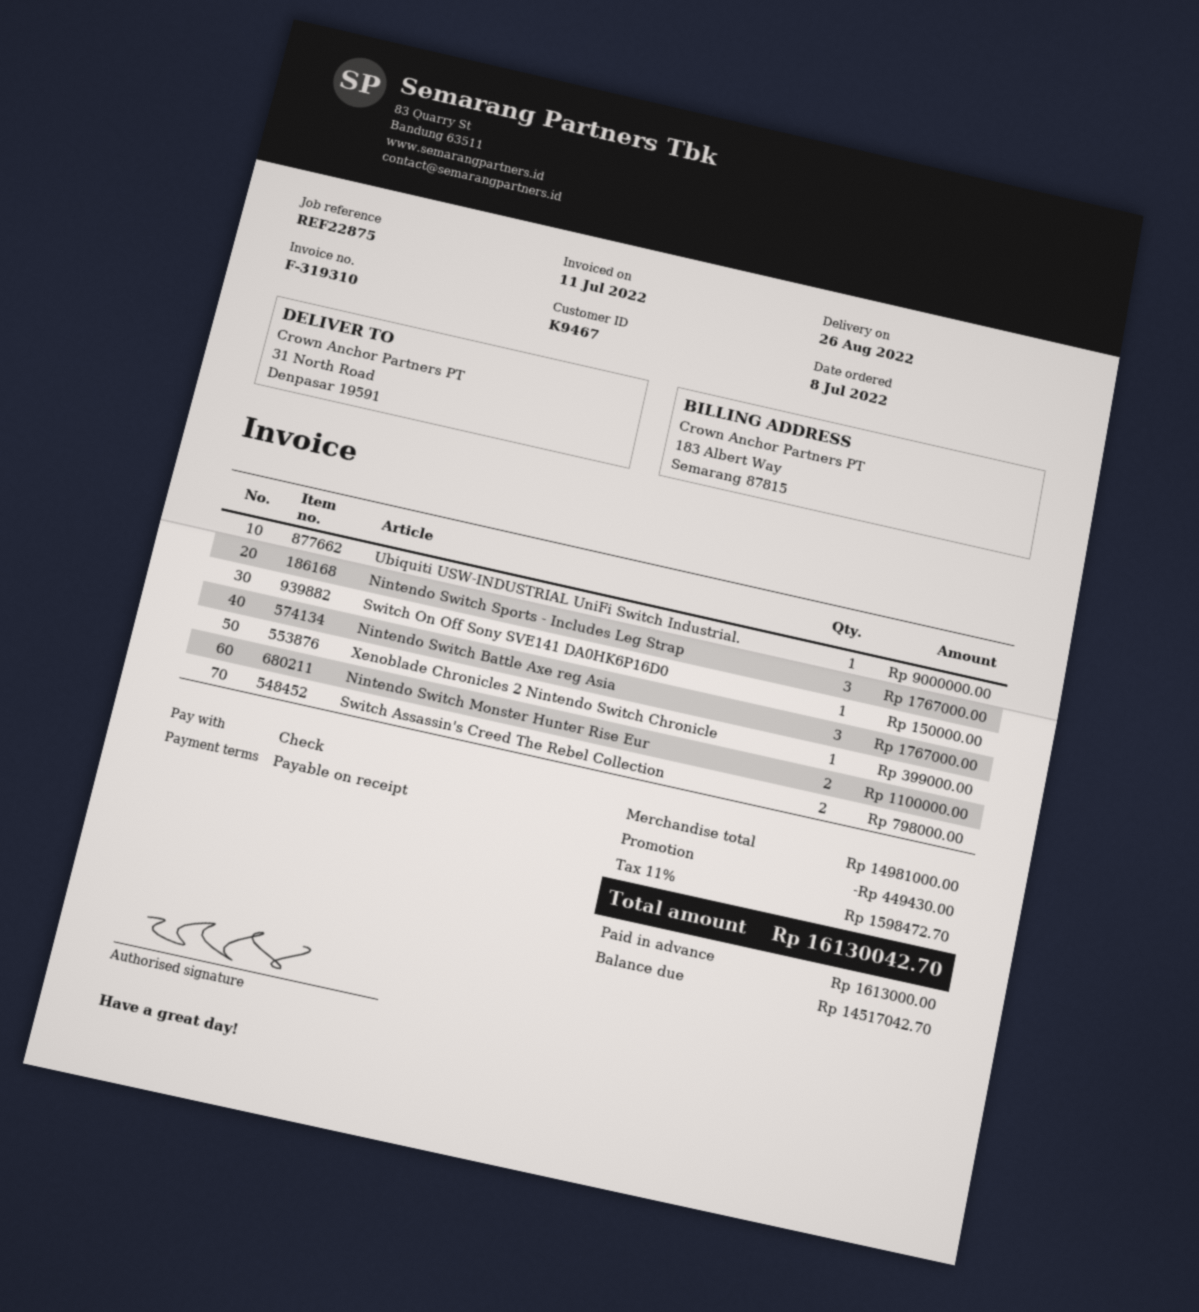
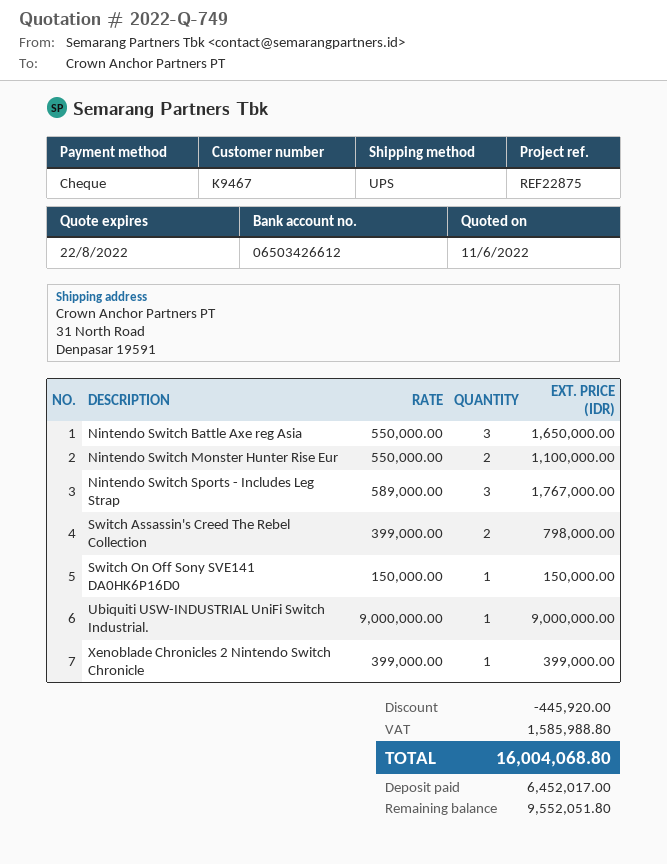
Nintendo Switch Battle Axe reg Asia: 3 for 1767000.00 -> 3 for 1650000.00
discount: 449430.00 -> 445920.00
tax: 1598472.70 -> 1585988.80
total: 16130042.70 -> 16004068.80
deposit: 1613000.00 -> 6452017.00
balance: 14517042.70 -> 9552051.80

